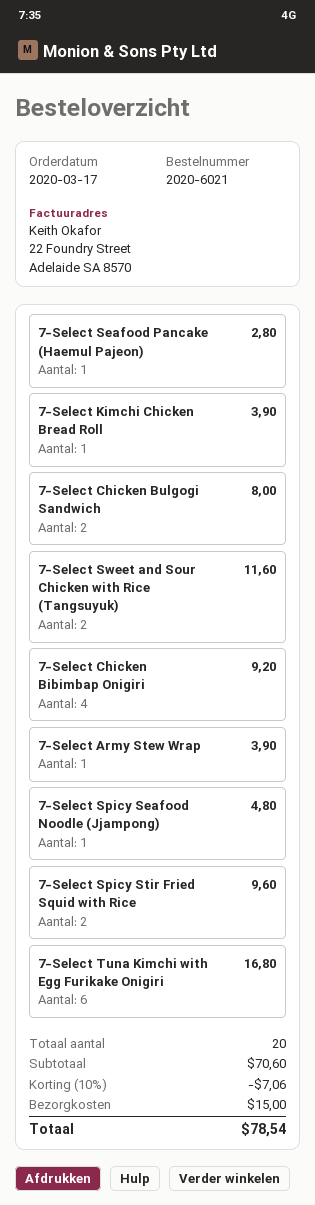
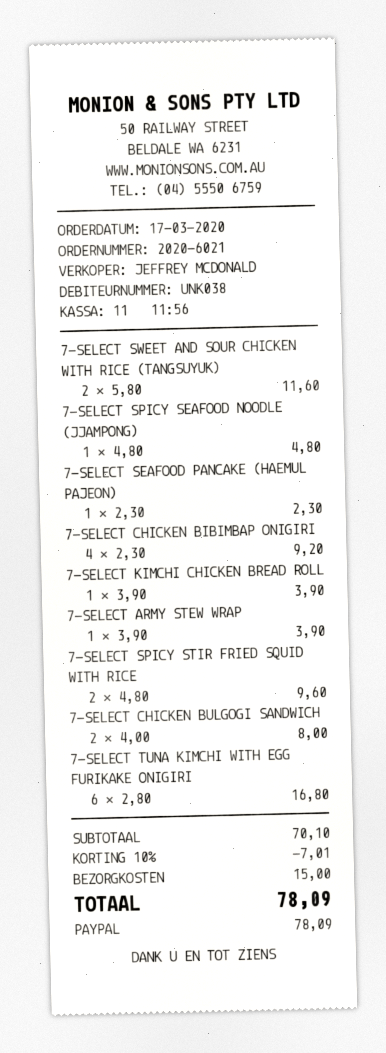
7-Select Seafood Pancake (Haemul Pajeon): 1 for 2.80 -> 1 for 2.30
subtotal: 70.60 -> 70.10
discount: 10% = 7.06 -> 10% = 7.01
total: 78.54 -> 78.09

